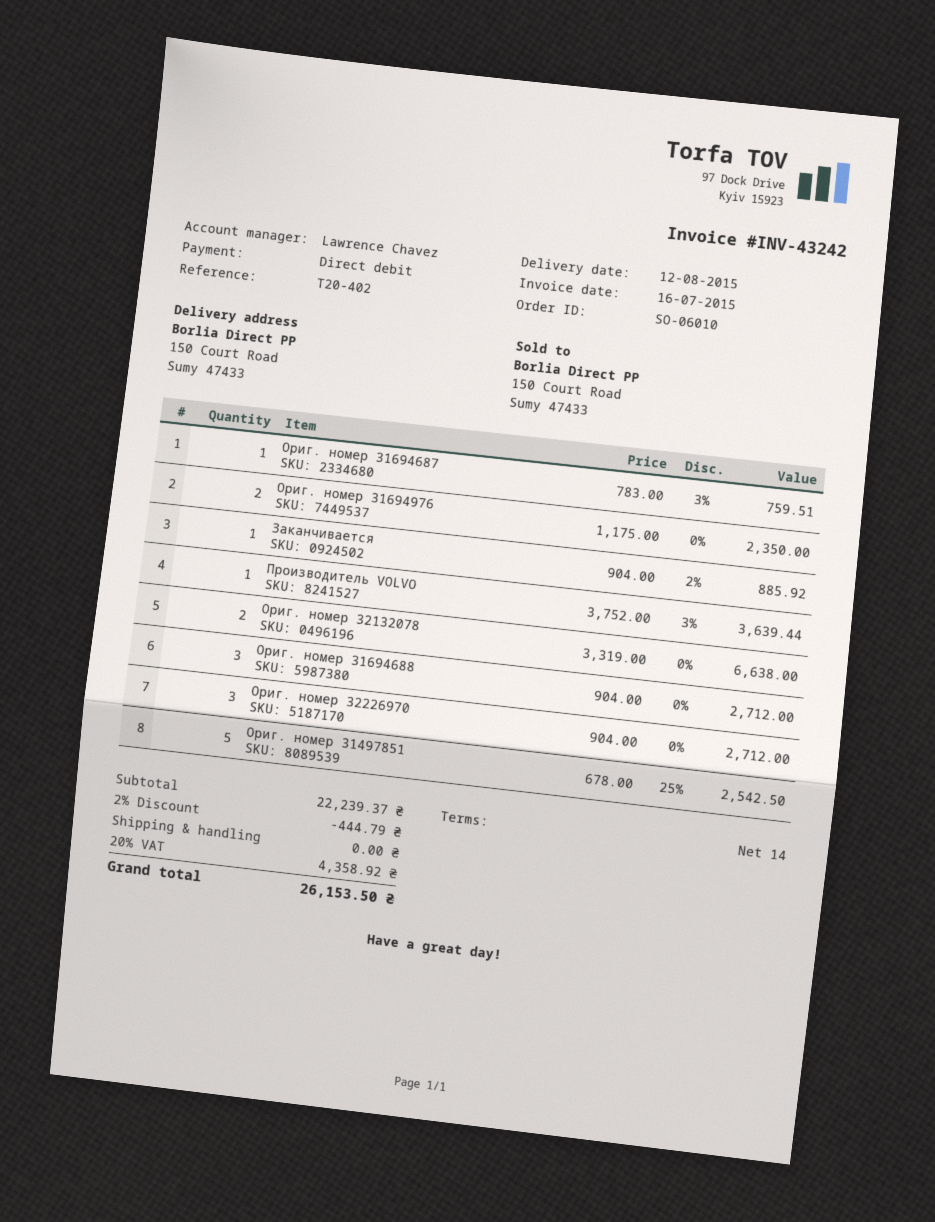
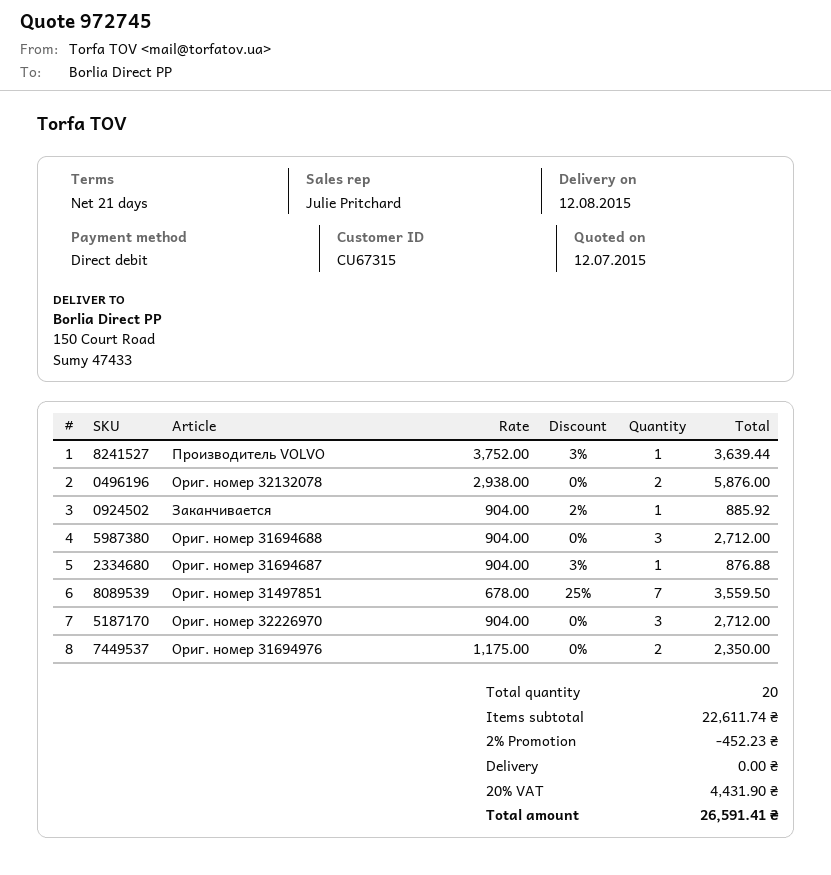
payment terms: 14 days -> 21 days
sales rep: Lawrence Chavez -> Julie Pritchard
Ориг. номер 31694687: 1 x 783.00 - 3% = 759.51 -> 1 x 904.00 - 3% = 876.88
Ориг. номер 32132078: 2 x 3319.00 = 6638.00 -> 2 x 2938.00 = 5876.00
Ориг. номер 31497851: 5 x 678.00 - 25% = 2542.50 -> 7 x 678.00 - 25% = 3559.50
subtotal: 22239.37 -> 22611.74
discount: 2% = 444.79 -> 2% = 452.23
tax: 20% = 4358.92 -> 20% = 4431.90
total: 26153.50 -> 26591.41

